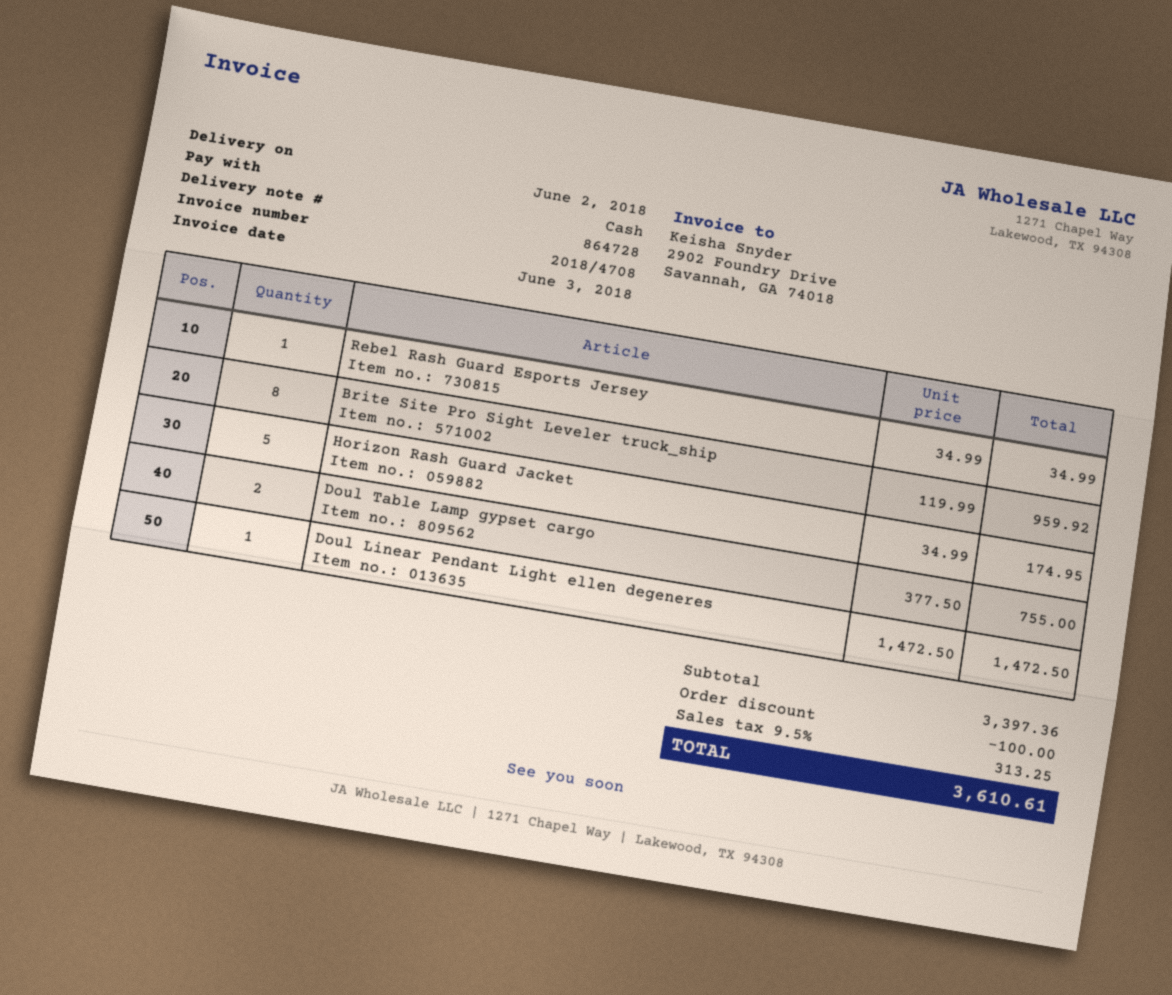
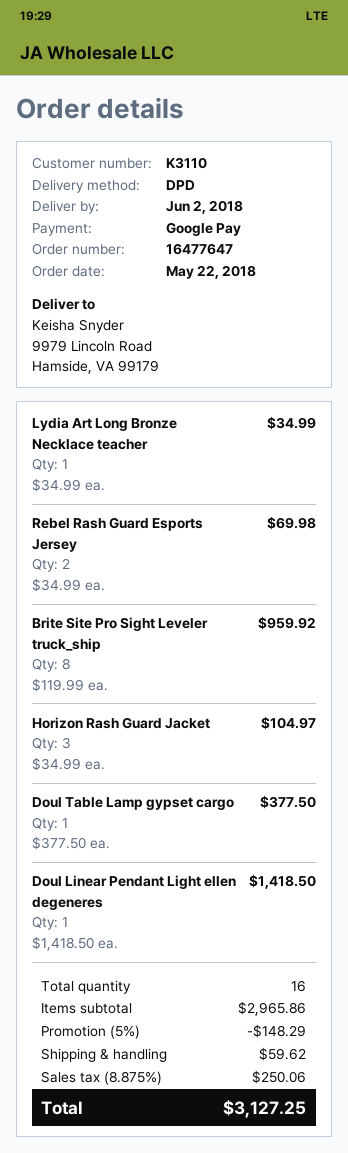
payment method: cash -> Google Pay
Rebel Rash Guard Esports Jersey: 1 x 34.99 = 34.99 -> 2 x 34.99 = 69.98
Horizon Rash Guard Jacket: 5 x 34.99 = 174.95 -> 3 x 34.99 = 104.97
Doul Table Lamp gypset cargo: 2 x 377.50 = 755.00 -> 1 x 377.50 = 377.50
Doul Linear Pendant Light ellen degeneres: 1 x 1472.50 = 1472.50 -> 1 x 1418.50 = 1418.50
Lydia Art Long Bronze Necklace teacher: none -> 1 x 34.99 = 34.99
subtotal: 3397.36 -> 2965.86
discount: 100.00 -> 148.29
shipping: none -> 59.62
tax: 9.5% = 313.25 -> 8.875% = 250.06
total: 3610.61 -> 3127.25

